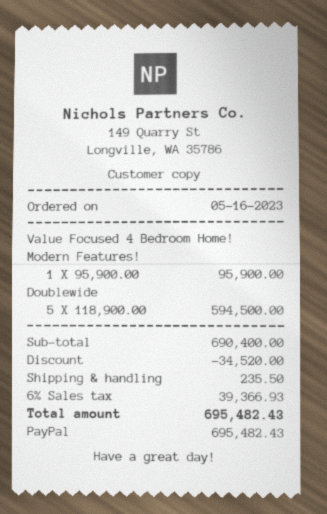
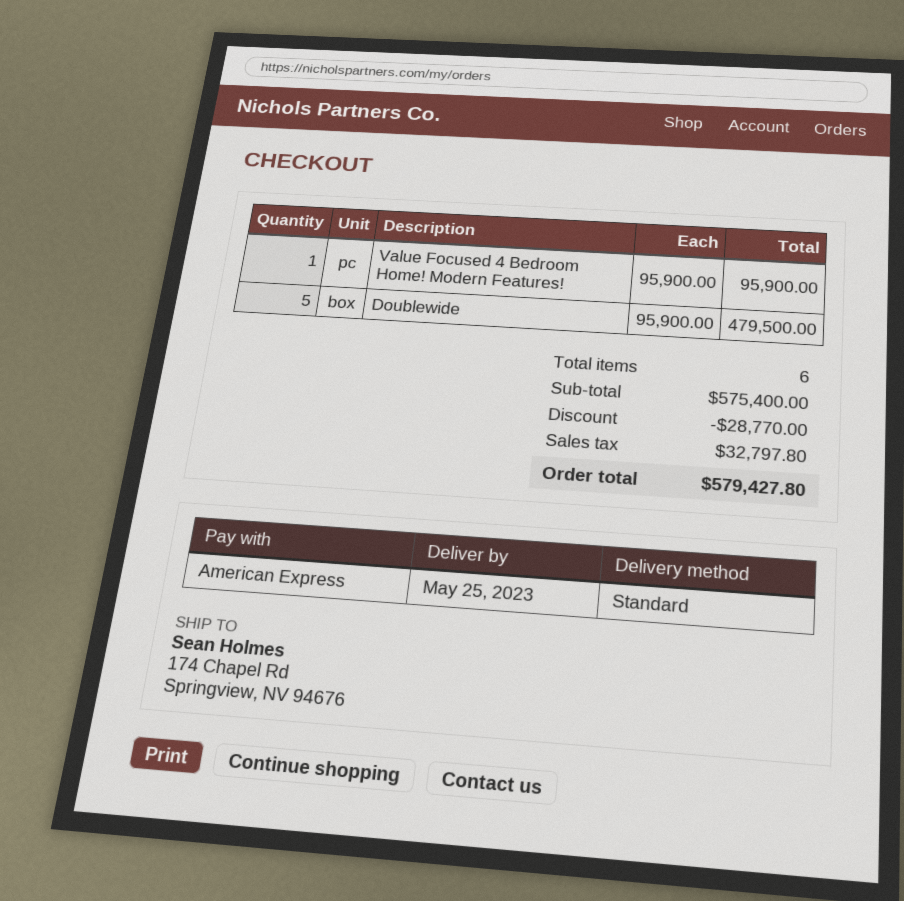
payment method: PayPal -> American Express
Doublewide: 5 x 118900.00 = 594500.00 -> 5 x 95900.00 = 479500.00
subtotal: 690400.00 -> 575400.00
discount: 34520.00 -> 28770.00
shipping: 235.50 -> none
tax: 39366.93 -> 32797.80
total: 695482.43 -> 579427.80

